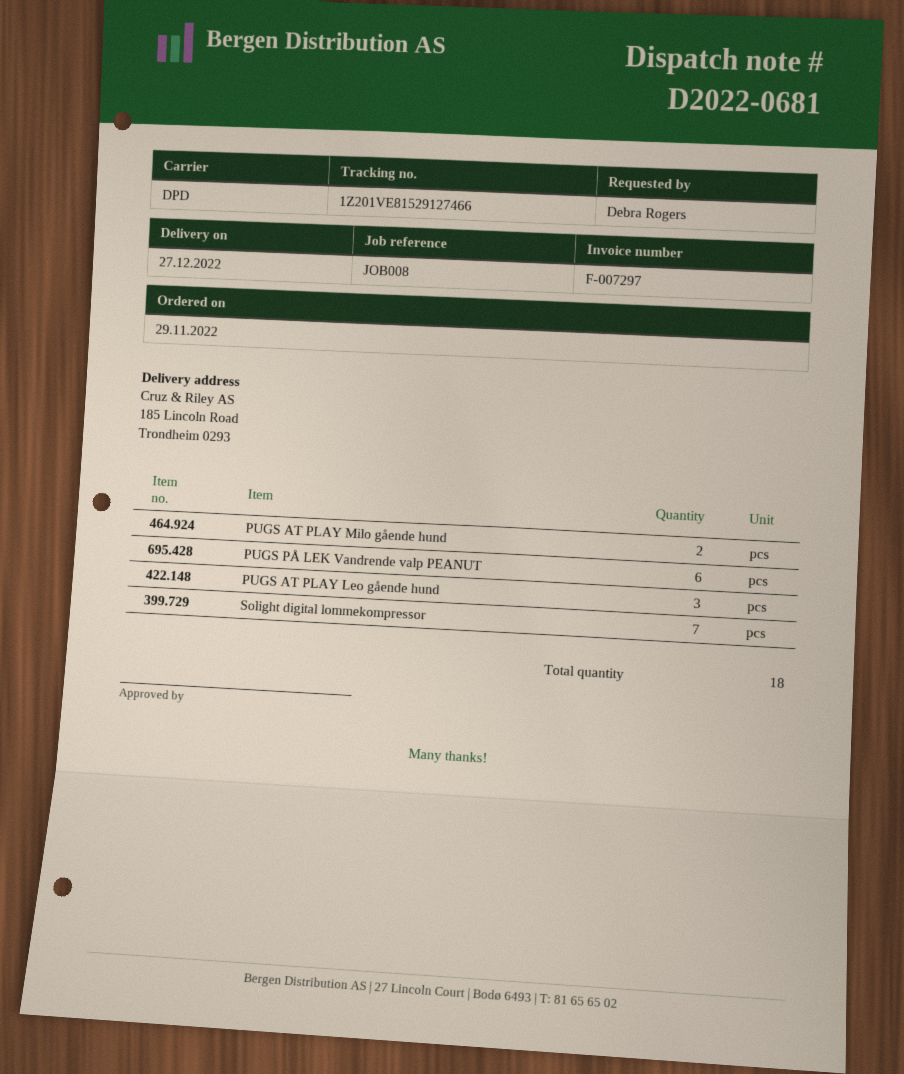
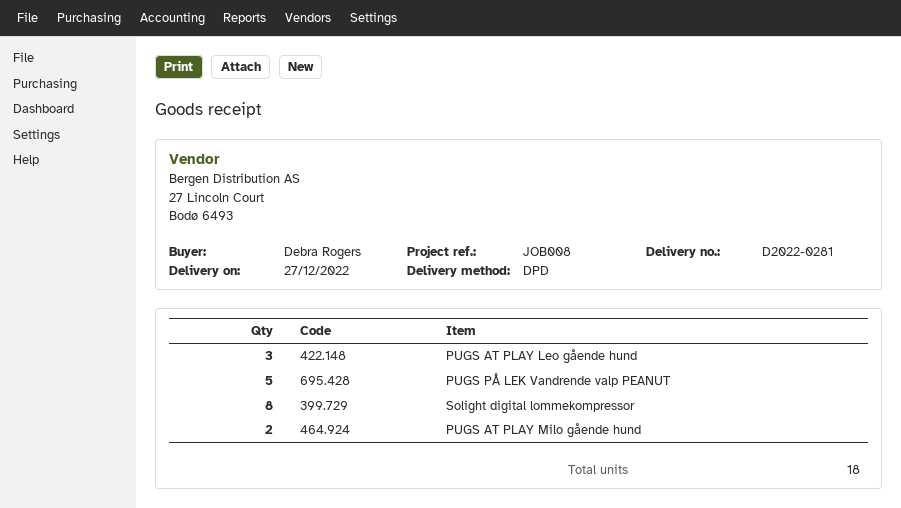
delivery note number: D2022-0681 -> D2022-0281
PUGS PÅ LEK Vandrende valp PEANUT: 6 -> 5
Solight digital lommekompressor: 7 -> 8

